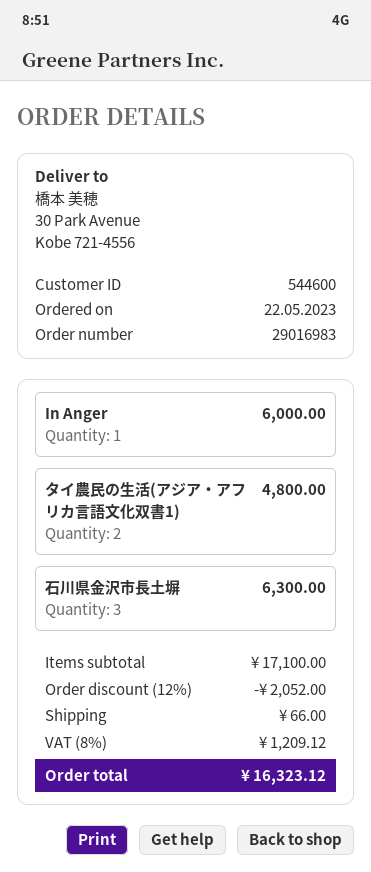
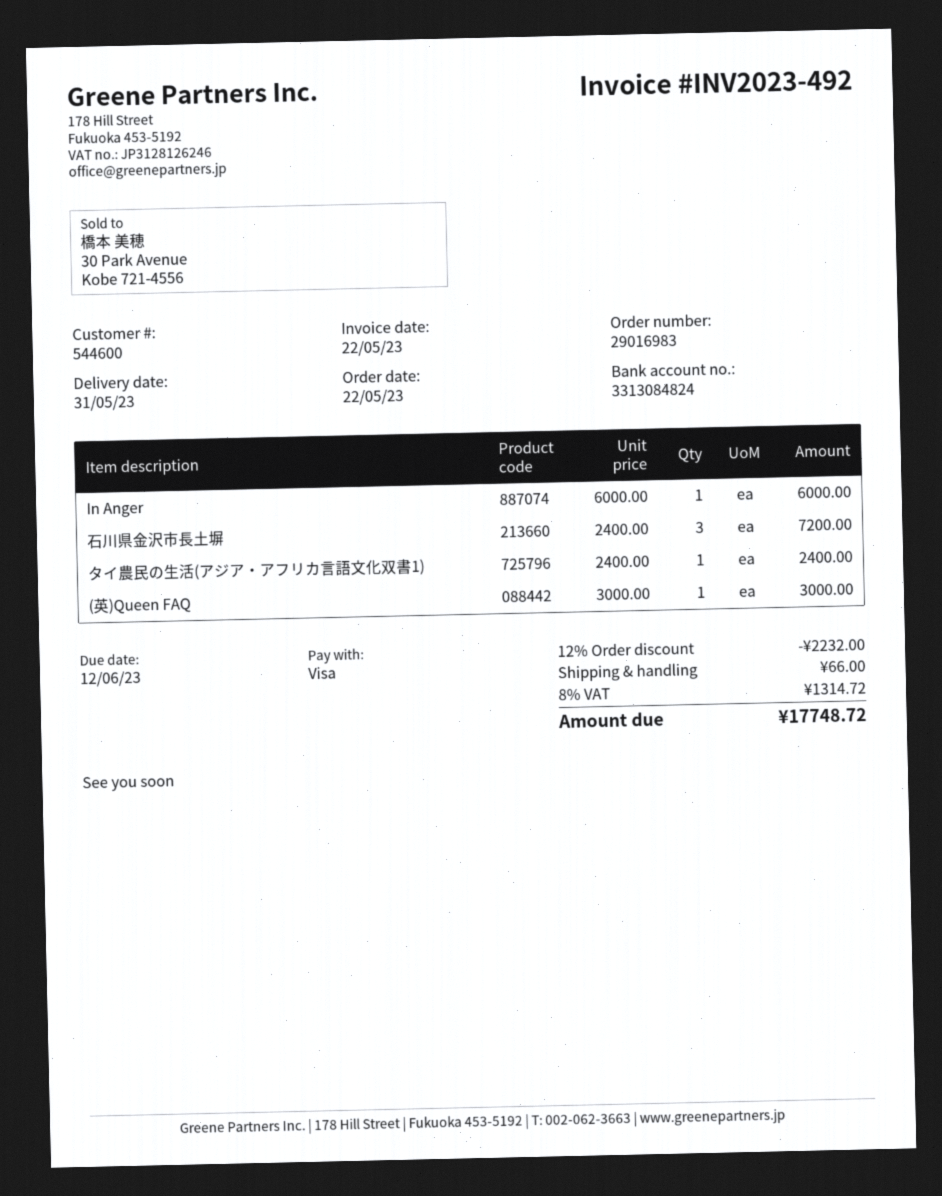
タイ農民の生活(アジア・アフリカ言語文化双書1): 2 for 4800.00 -> 1 for 2400.00
石川県金沢市長土塀: 3 for 6300.00 -> 3 for 7200.00
(英)Queen FAQ: none -> 1 for 3000.00
discount: 12% = 2052.00 -> 12% = 2232.00
tax: 8% = 1209.12 -> 8% = 1314.72
total: 16323.12 -> 17748.72

